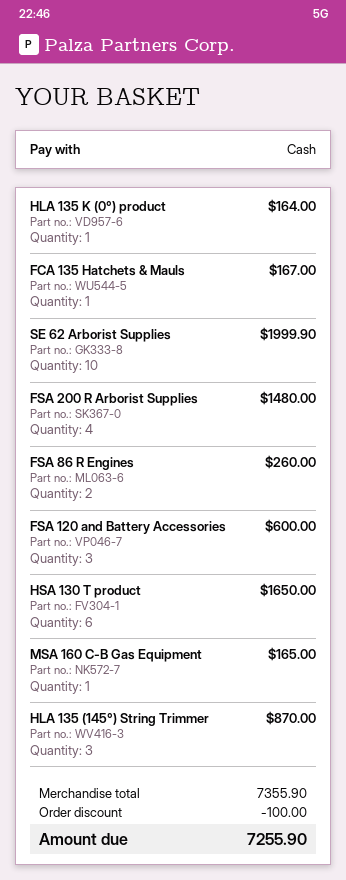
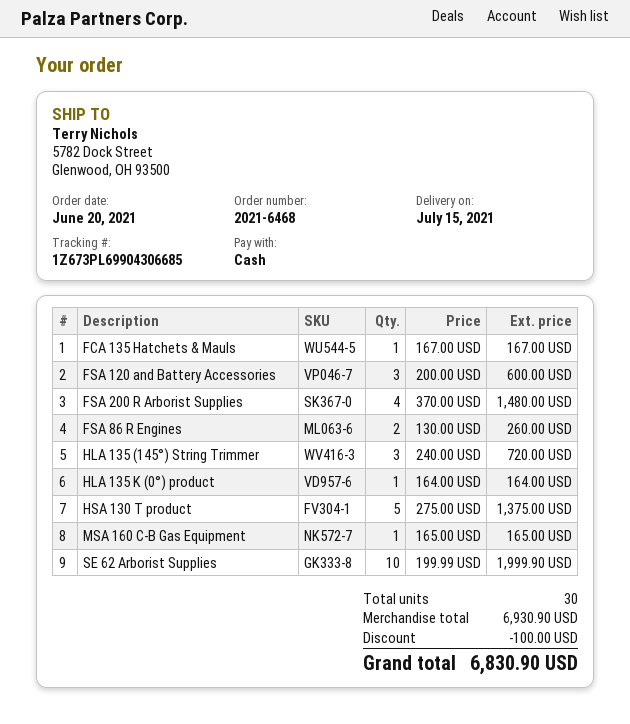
HSA 130 T product: 6 for 1650.00 -> 5 for 1375.00
HLA 135 (145°) String Trimmer: 3 for 870.00 -> 3 for 720.00
subtotal: 7355.90 -> 6930.90
total: 7255.90 -> 6830.90

